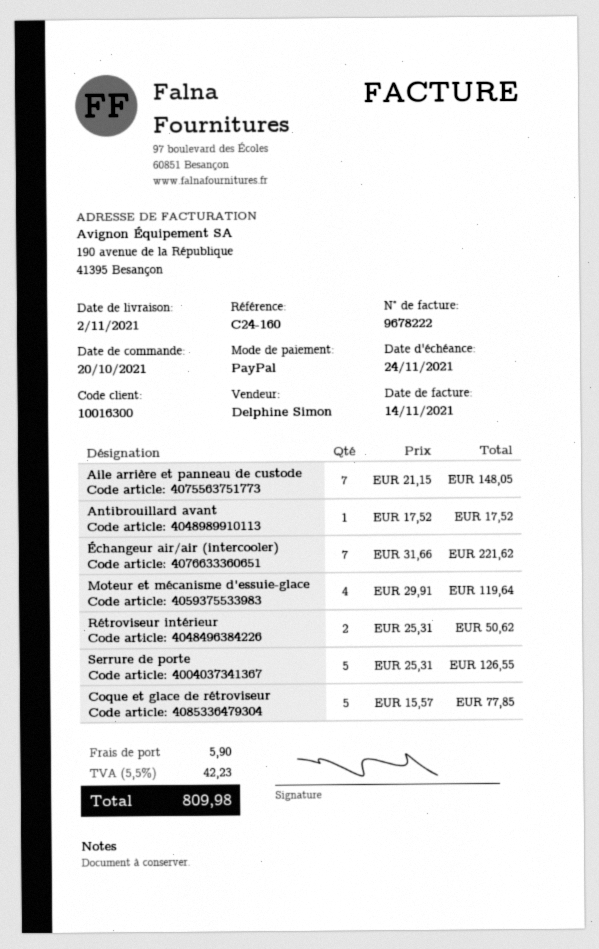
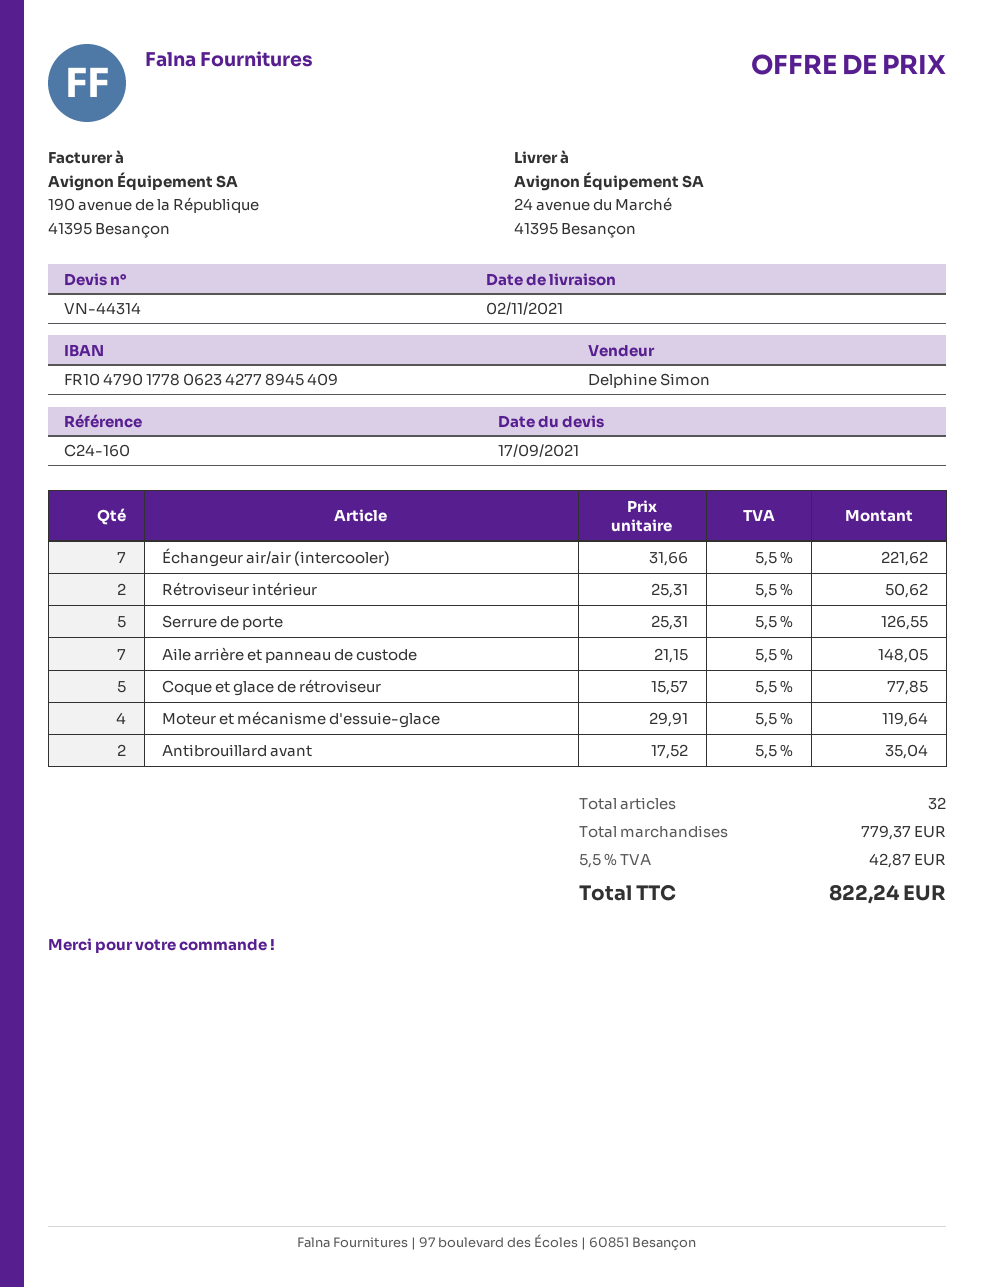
Antibrouillard avant: 1 x 17.52 = 17.52 -> 2 x 17.52 = 35.04
shipping: 5.90 -> none
tax: 5.5% = 42.23 -> 5.5% = 42.87
total: 809.98 -> 822.24

